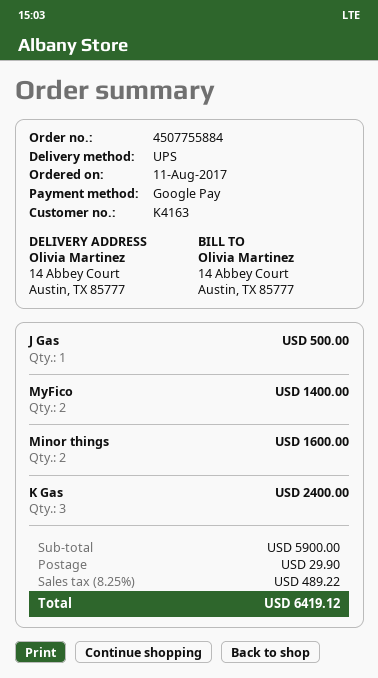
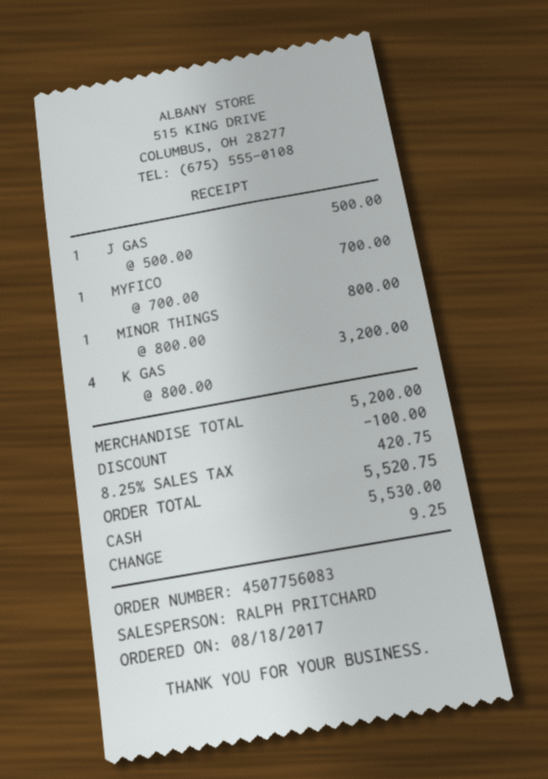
order number: 4507755884 -> 4507756083
order date: 2017-08-11 -> 2017-08-18
payment method: Google Pay -> cash
MyFico: 2 for 1400.00 -> 1 for 700.00
Minor things: 2 for 1600.00 -> 1 for 800.00
K Gas: 3 for 2400.00 -> 4 for 3200.00
subtotal: 5900.00 -> 5200.00
discount: none -> 100.00
shipping: 29.90 -> none
tax: 8.25% = 489.22 -> 8.25% = 420.75
total: 6419.12 -> 5520.75

